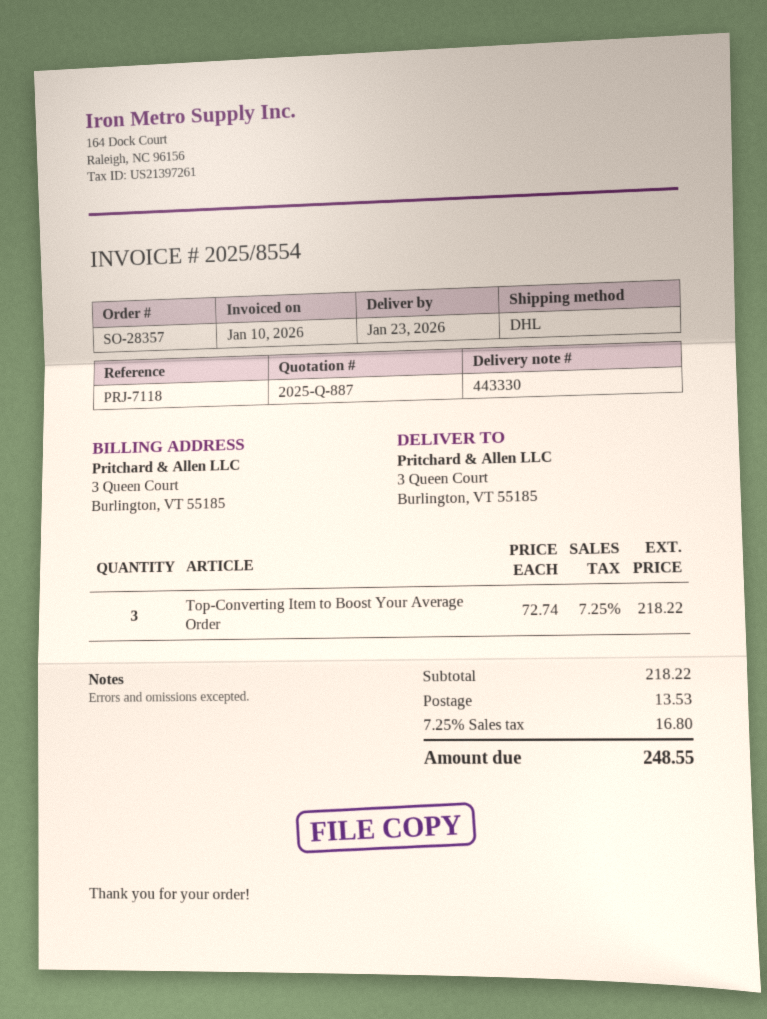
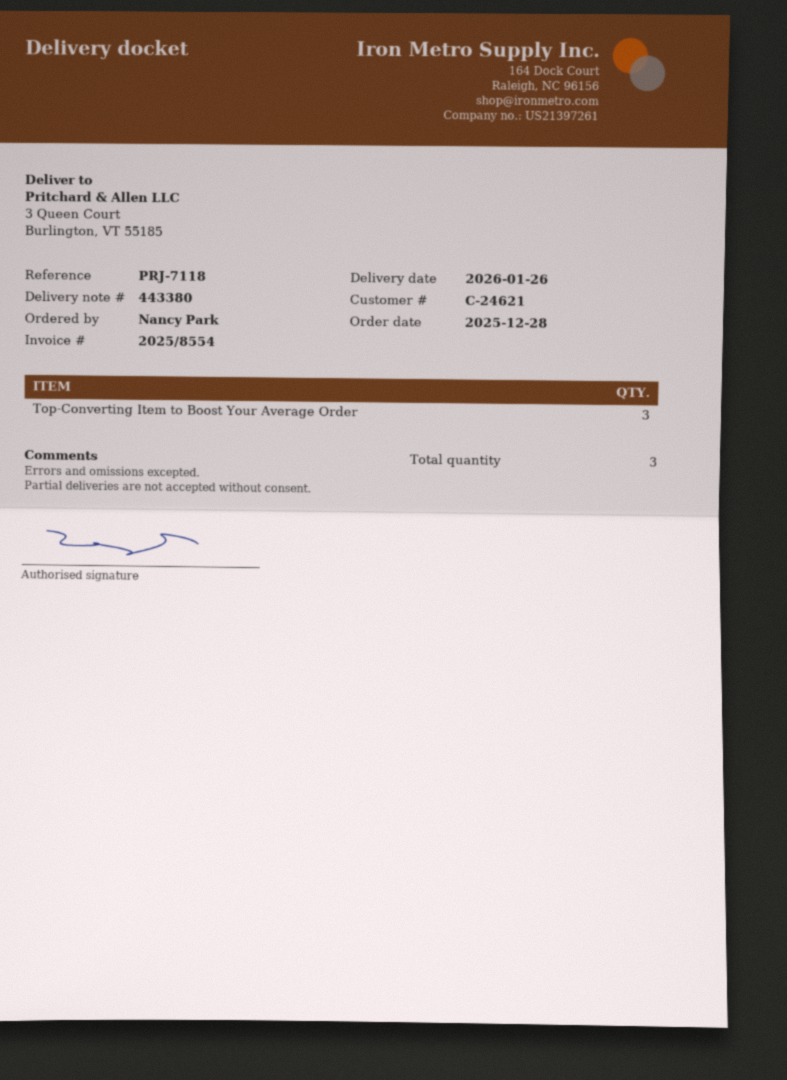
delivery note number: 443330 -> 443380
delivery date: 2026-01-23 -> 2026-01-26

